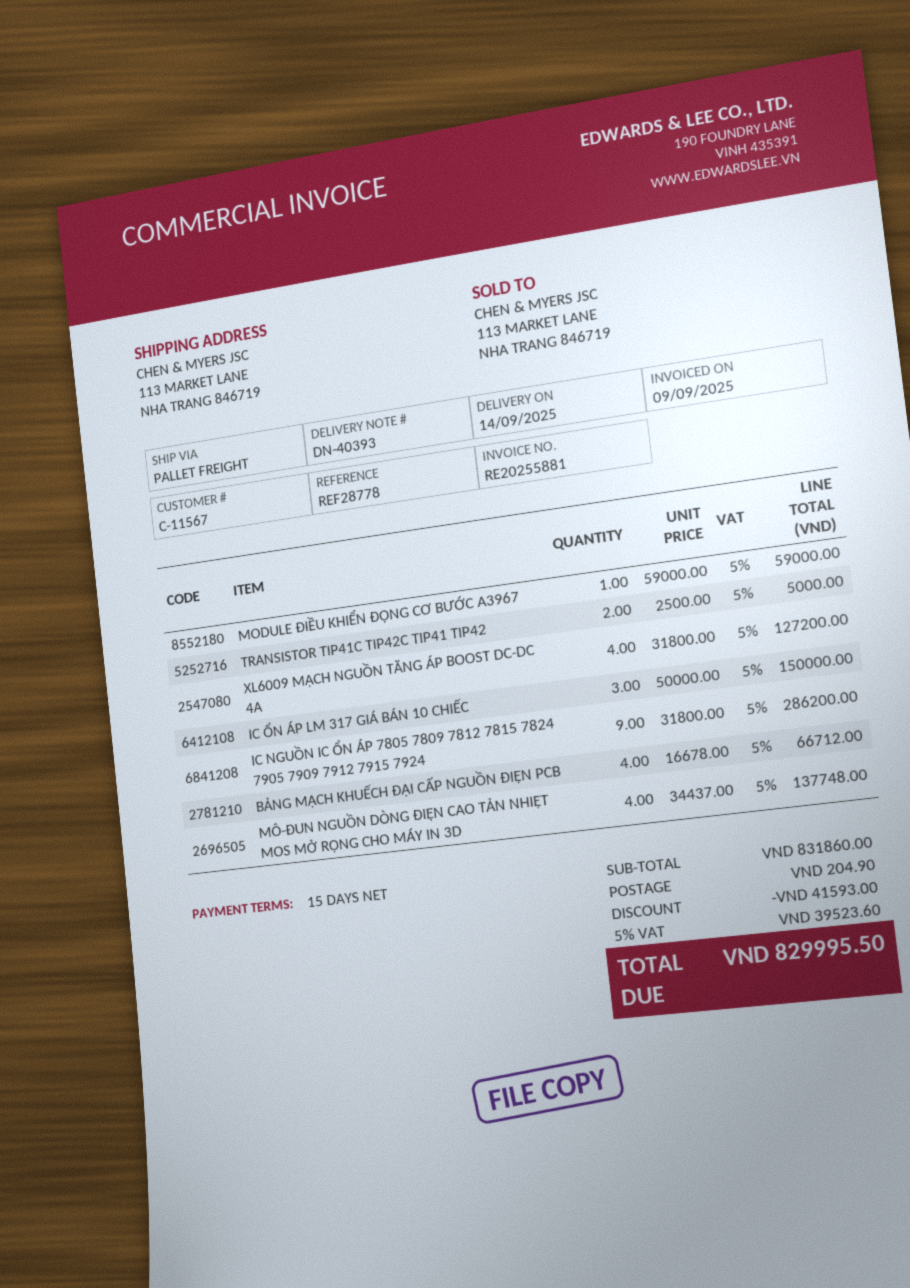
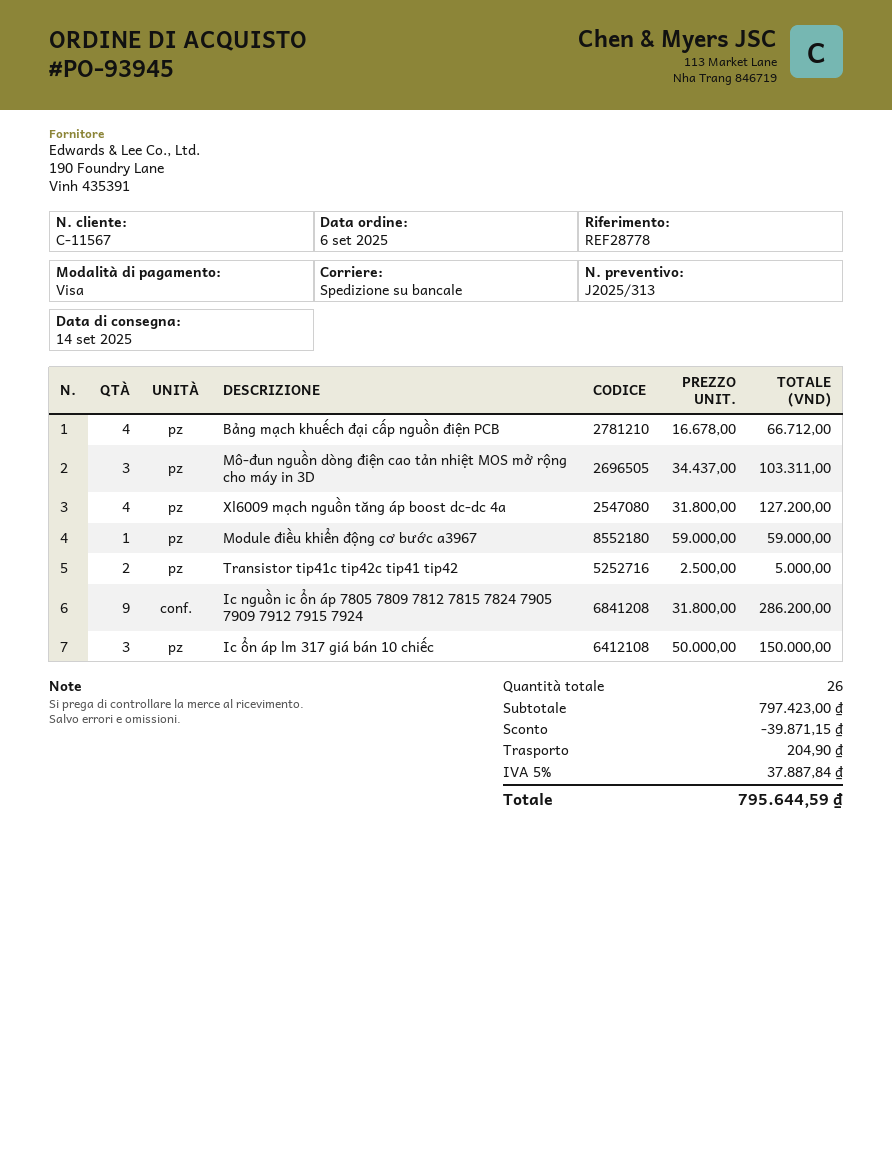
MÔ-ĐUN NGUỒN DÒNG ĐIỆN CAO TẢN NHIỆT MOS MỞ RỘNG CHO MÁY IN 3D: 4 x 34437.00 = 137748.00 -> 3 x 34437.00 = 103311.00
subtotal: 831860.00 -> 797423.00
discount: 41593.00 -> 39871.15
tax: 5% = 39523.60 -> 5% = 37887.84
total: 829995.50 -> 795644.59

